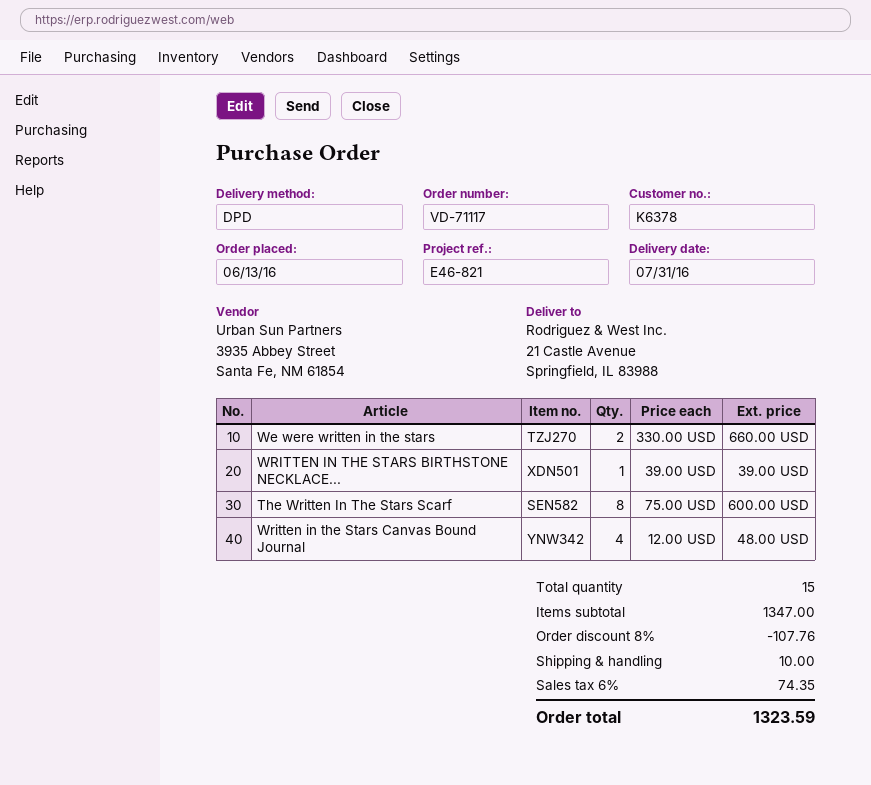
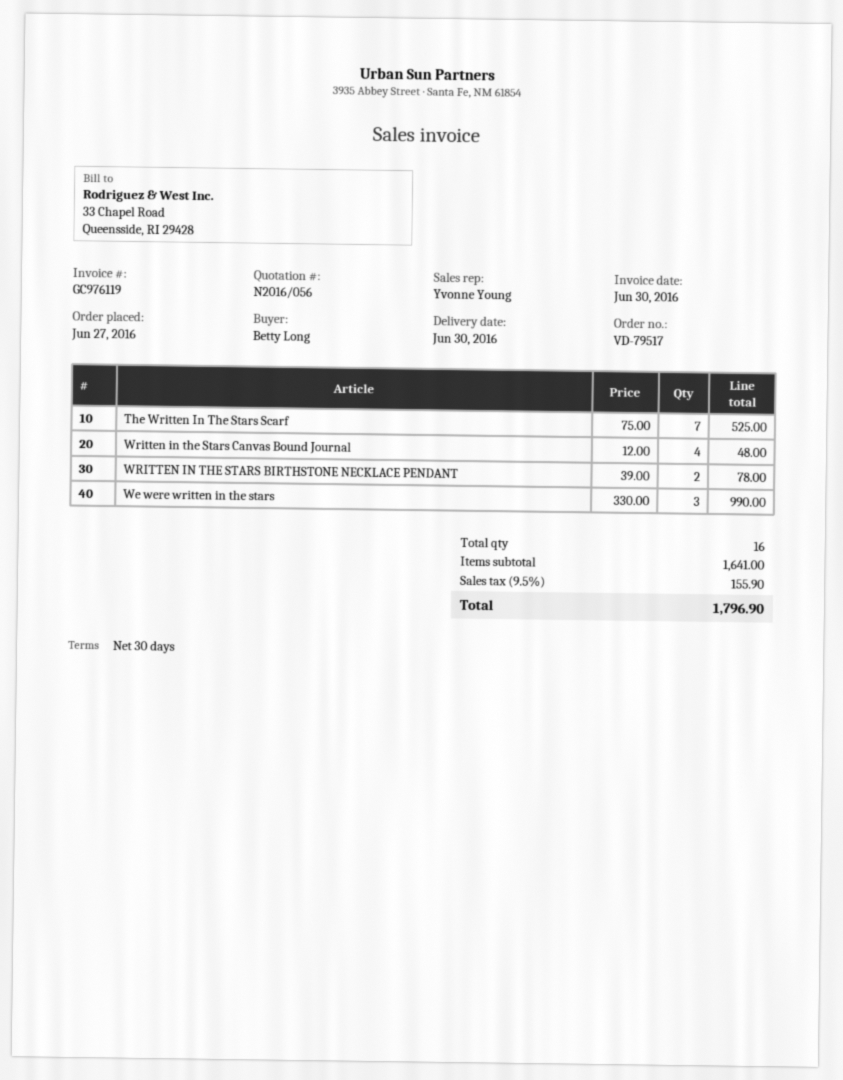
order number: VD-71117 -> VD-79517
order date: 2016-06-13 -> 2016-06-27
delivery date: 2016-07-31 -> 2016-06-30
We were written in the stars: 2 x 330.00 = 660.00 -> 3 x 330.00 = 990.00
WRITTEN IN THE STARS BIRTHSTONE NECKLACE...: 1 x 39.00 = 39.00 -> 2 x 39.00 = 78.00
The Written In The Stars Scarf: 8 x 75.00 = 600.00 -> 7 x 75.00 = 525.00
total quantity: 15 -> 16
subtotal: 1347.00 -> 1641.00
discount: 8% = 107.76 -> none
shipping: 10.00 -> none
tax: 6% = 74.35 -> 9.5% = 155.90
total: 1323.59 -> 1796.90

